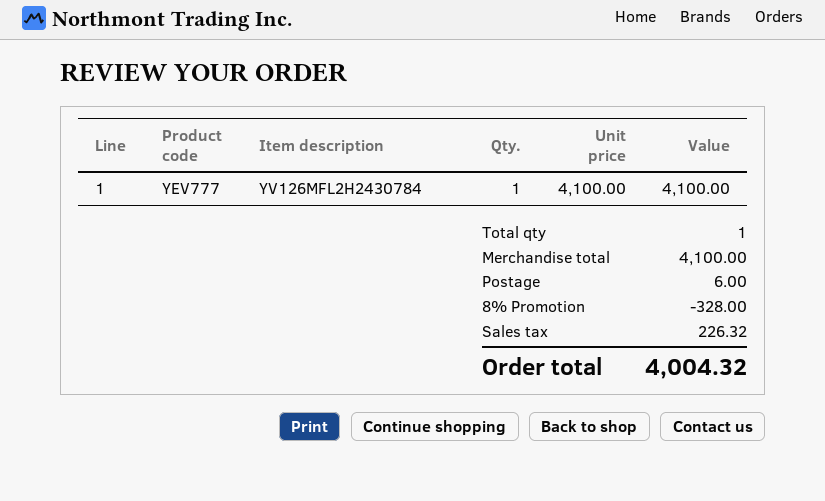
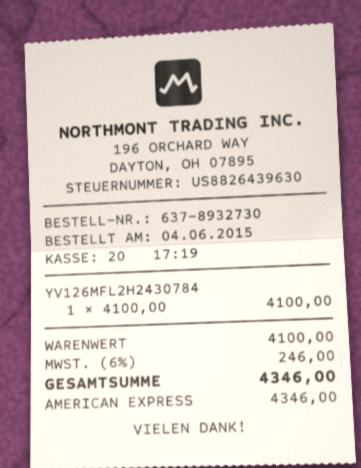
discount: 8% = 328.00 -> none
shipping: 6.00 -> none
tax: 226.32 -> 246.00
total: 4004.32 -> 4346.00

